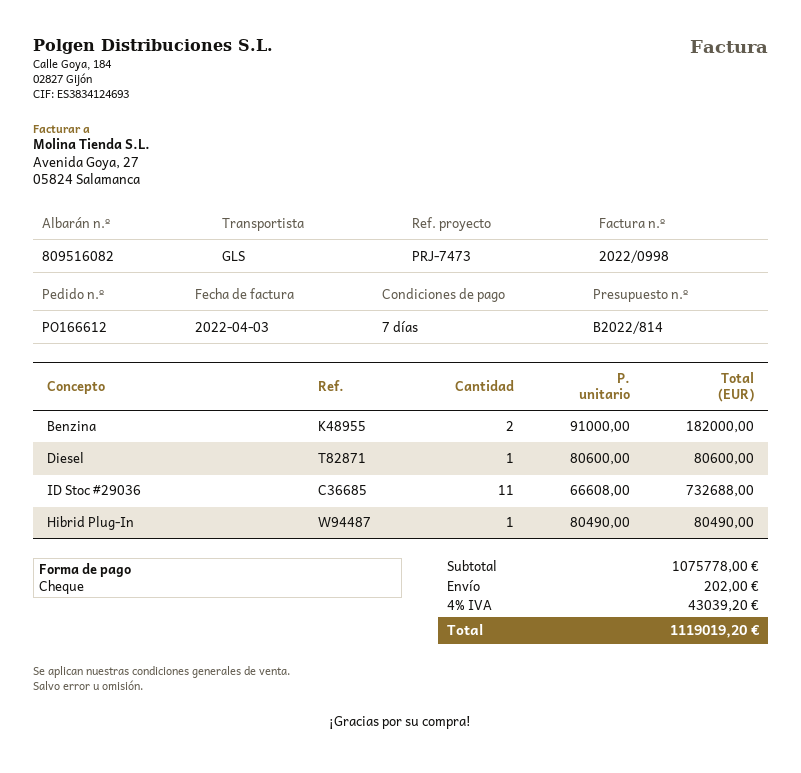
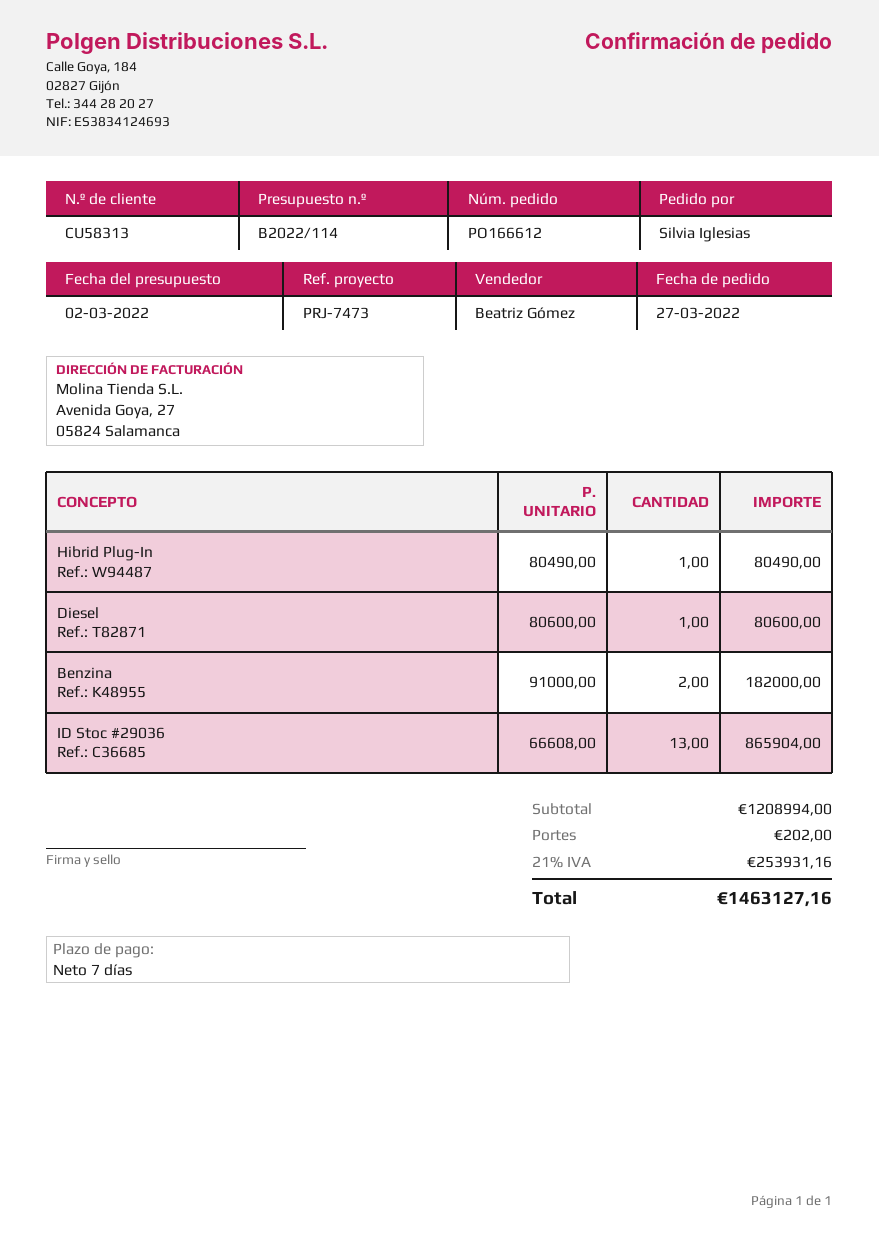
quote number: B2022/814 -> B2022/114
ID Stoc #29036: 11 x 66608.00 = 732688.00 -> 13 x 66608.00 = 865904.00
subtotal: 1075778.00 -> 1208994.00
tax: 4% = 43039.20 -> 21% = 253931.16
total: 1119019.20 -> 1463127.16

